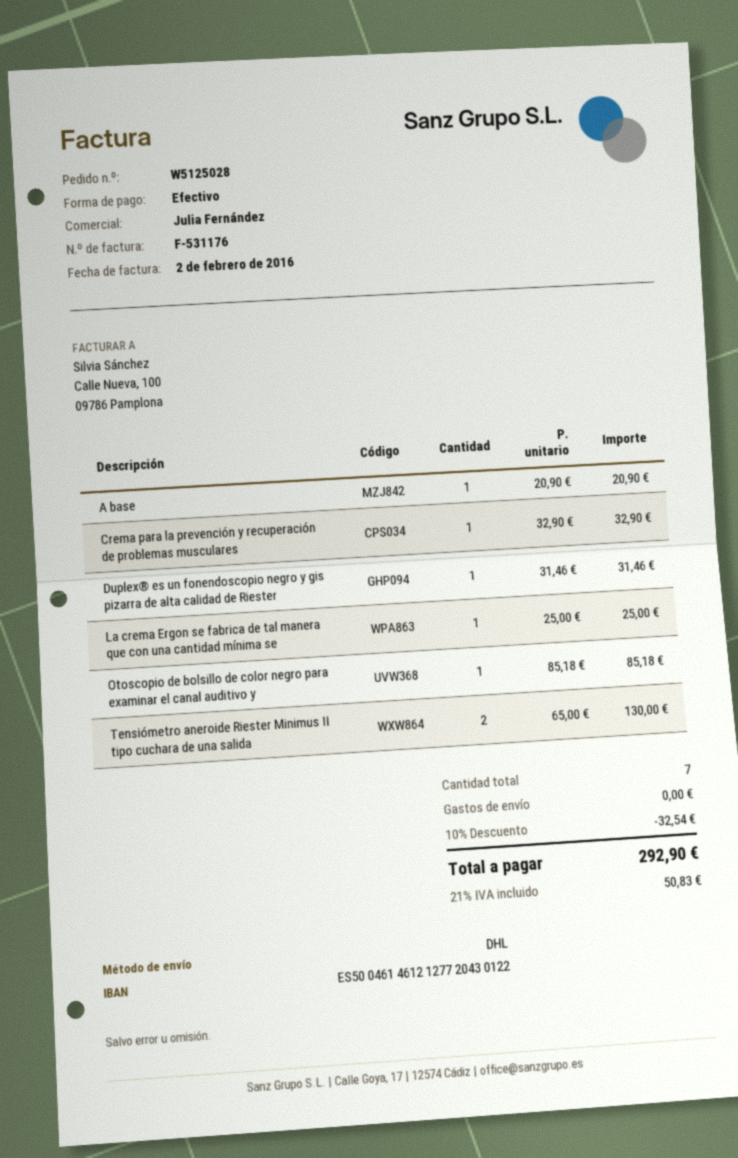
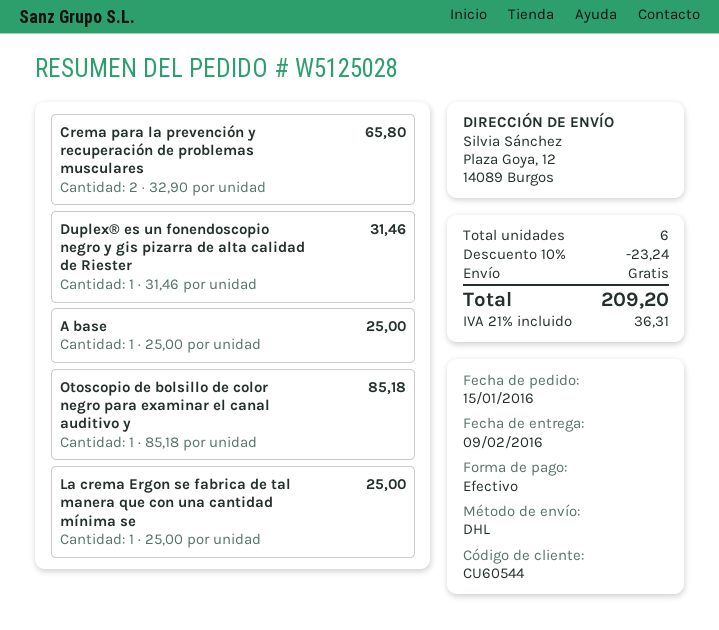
A base: 1 x 20.90 = 20.90 -> 1 x 25.00 = 25.00
Crema para la prevención y recuperación de problemas musculares: 1 x 32.90 = 32.90 -> 2 x 32.90 = 65.80
Tensiómetro aneroide Riester Minimus II tipo cuchara de una salida: 2 x 65.00 = 130.00 -> none
total quantity: 7 -> 6
discount: 10% = 32.54 -> 10% = 23.24
tax: 21% = 50.83 -> 21% = 36.31
total: 292.90 -> 209.20

